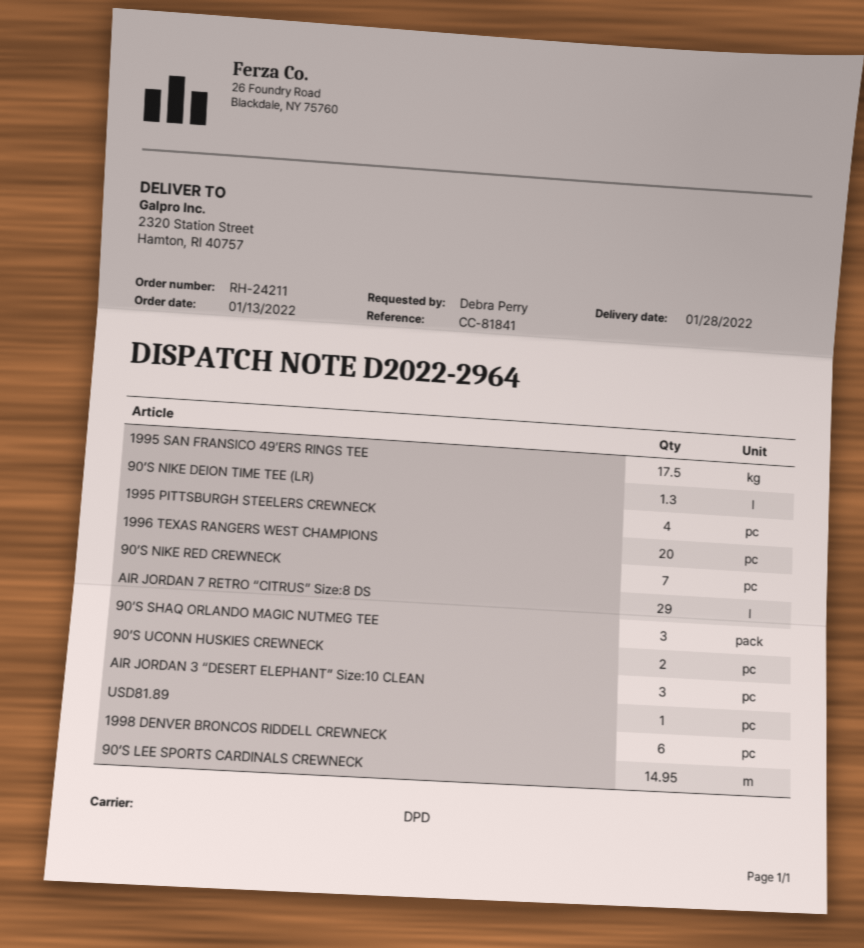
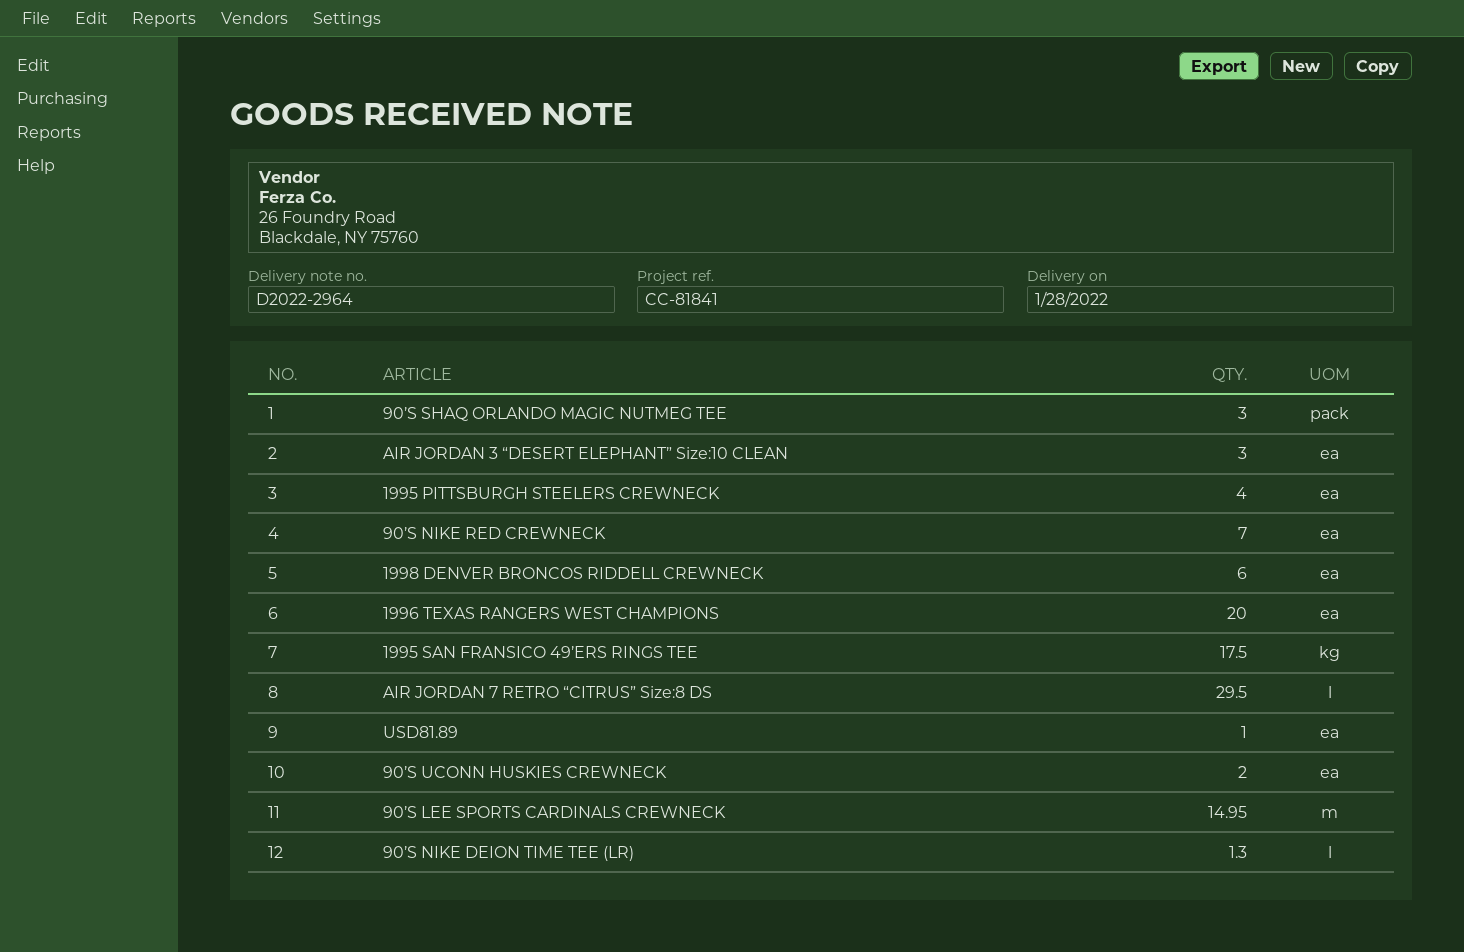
AIR JORDAN 7 RETRO “CITRUS” Size:8 DS: 29 -> 29.5

